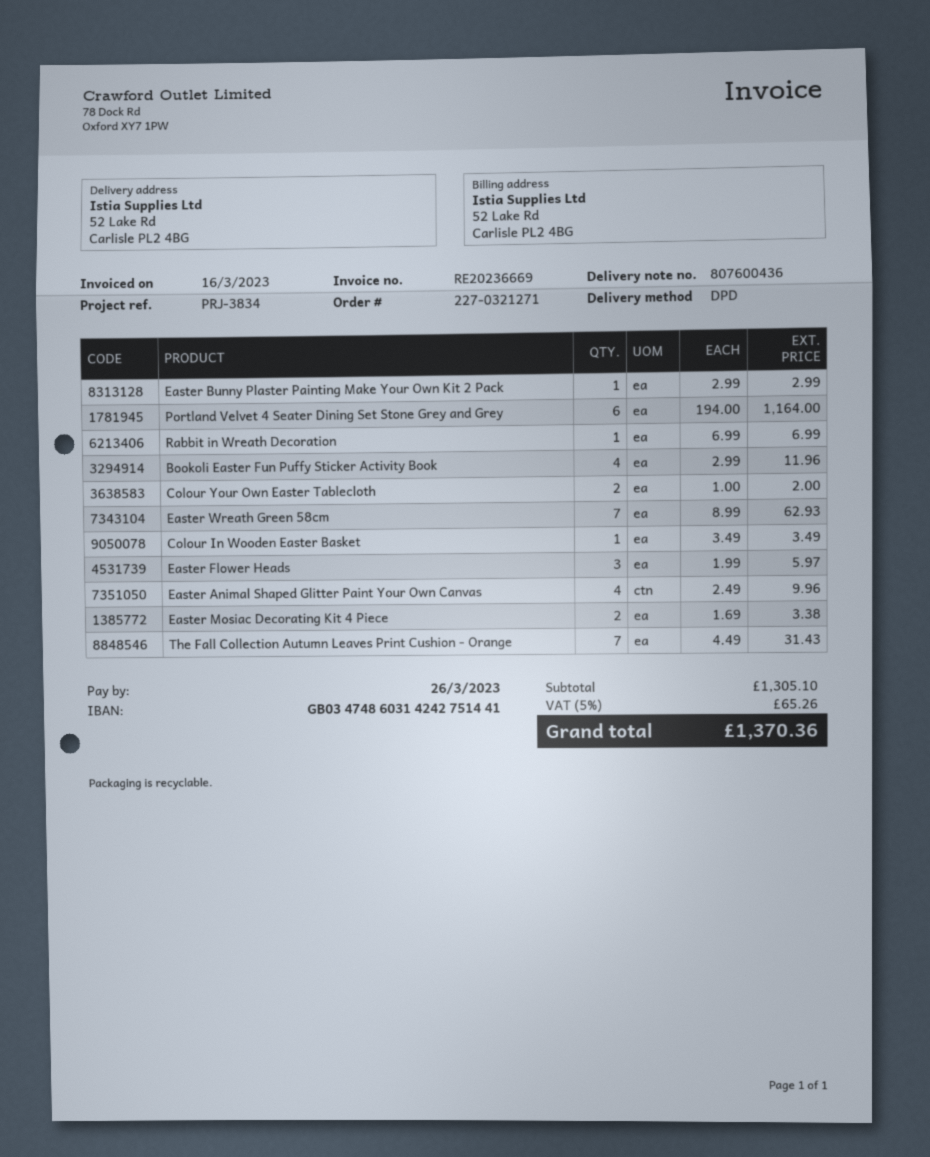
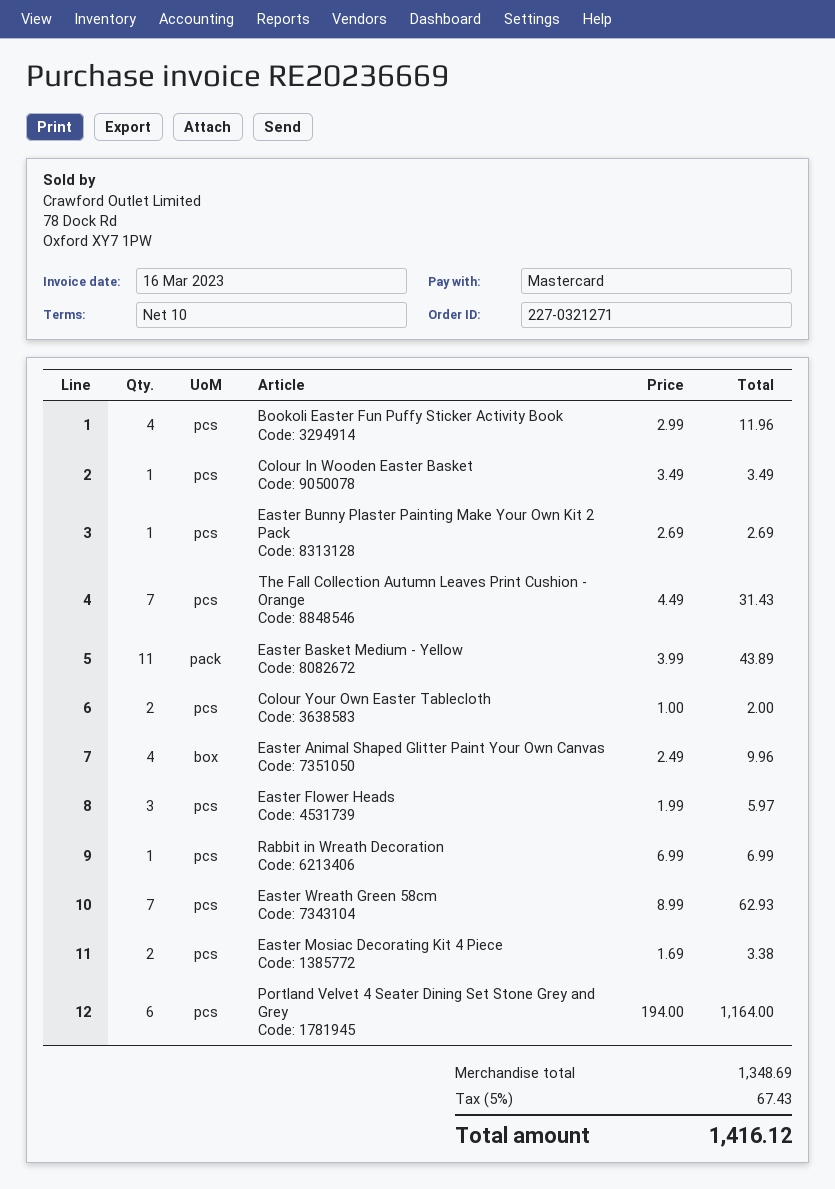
Easter Bunny Plaster Painting Make Your Own Kit 2 Pack: 1 x 2.99 = 2.99 -> 1 x 2.69 = 2.69
Easter Basket Medium - Yellow: none -> 11 x 3.99 = 43.89
subtotal: 1305.10 -> 1348.69
tax: 5% = 65.26 -> 5% = 67.43
total: 1370.36 -> 1416.12

